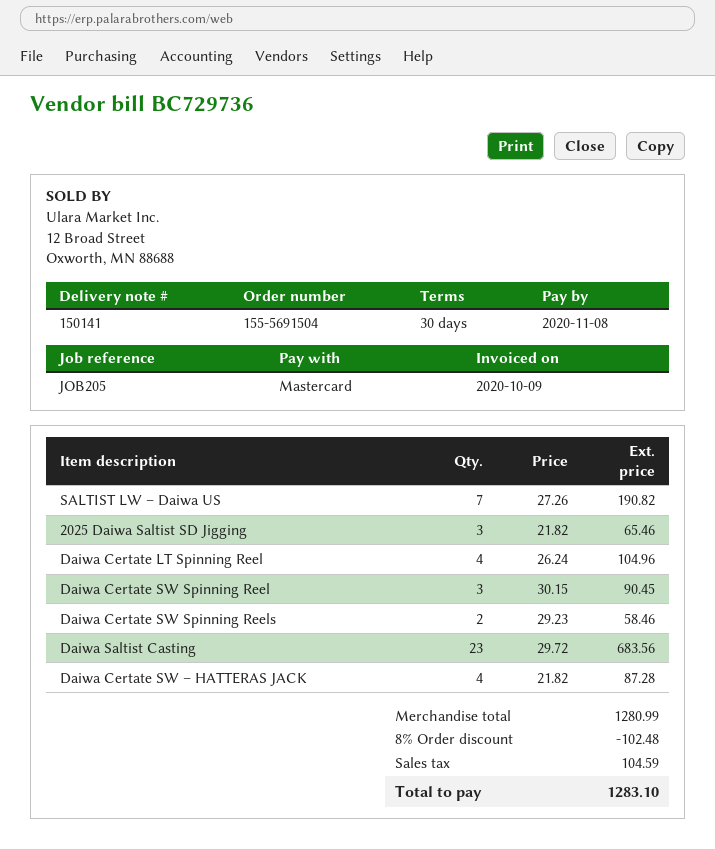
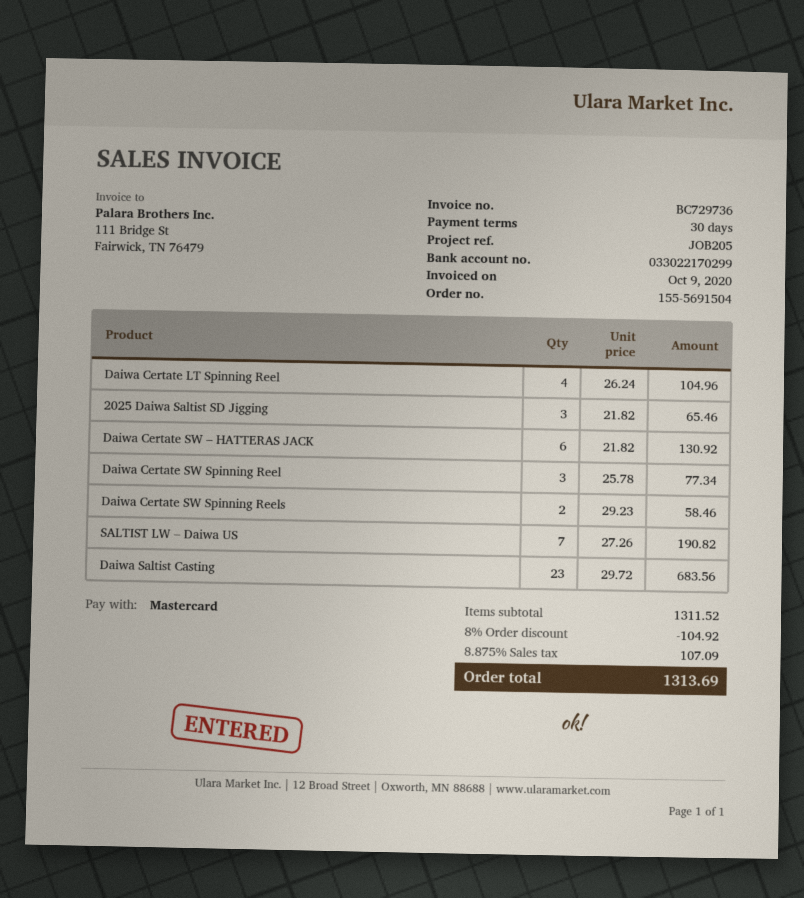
Daiwa Certate SW Spinning Reel: 3 x 30.15 = 90.45 -> 3 x 25.78 = 77.34
Daiwa Certate SW – HATTERAS JACK: 4 x 21.82 = 87.28 -> 6 x 21.82 = 130.92
subtotal: 1280.99 -> 1311.52
discount: 8% = 102.48 -> 8% = 104.92
tax: 104.59 -> 107.09
total: 1283.10 -> 1313.69

